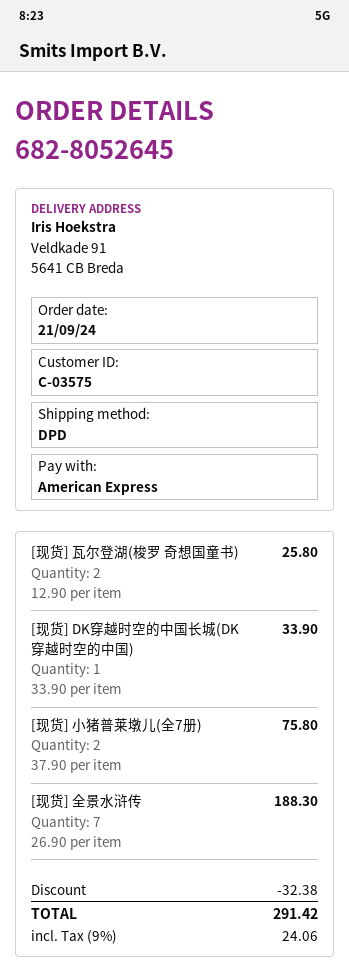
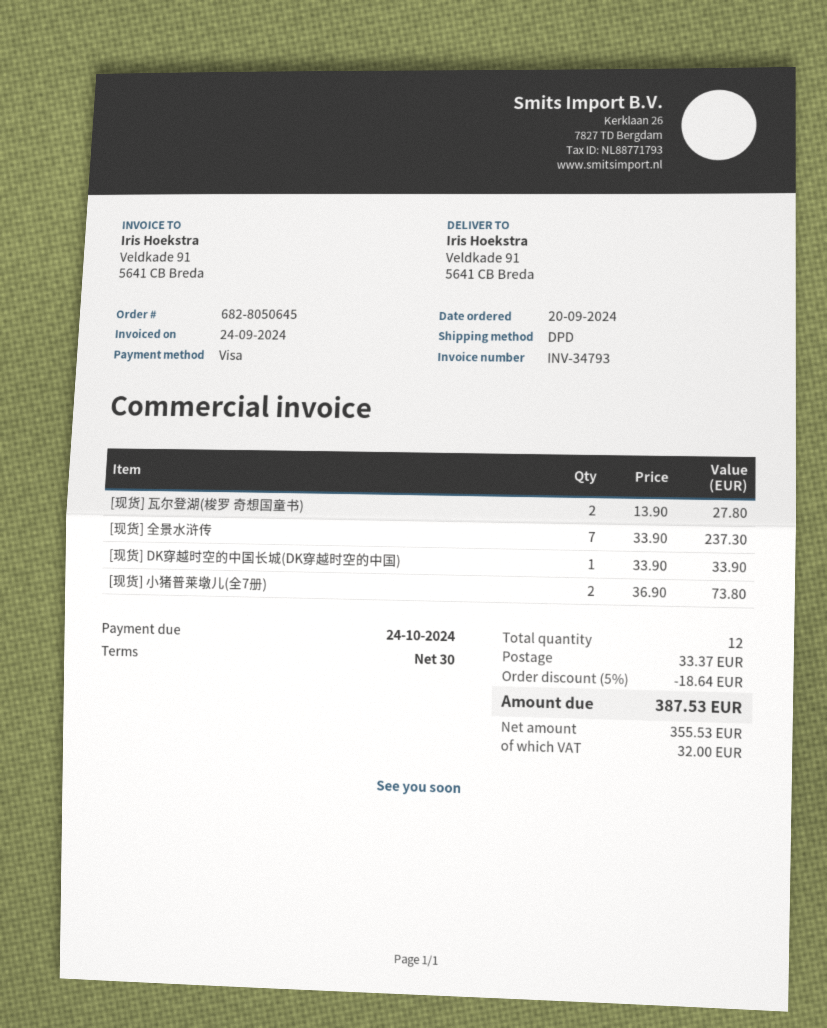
order number: 682-8052645 -> 682-8050645
order date: 2024-09-21 -> 2024-09-20
payment method: American Express -> Visa
[现货] 瓦尔登湖(梭罗 奇想国童书): 2 x 12.90 = 25.80 -> 2 x 13.90 = 27.80
[现货] 小猪普莱墩儿(全7册): 2 x 37.90 = 75.80 -> 2 x 36.90 = 73.80
[现货] 全景水浒传: 7 x 26.90 = 188.30 -> 7 x 33.90 = 237.30
discount: 32.38 -> 18.64
shipping: none -> 33.37
tax: 24.06 -> 32.00
total: 291.42 -> 387.53

